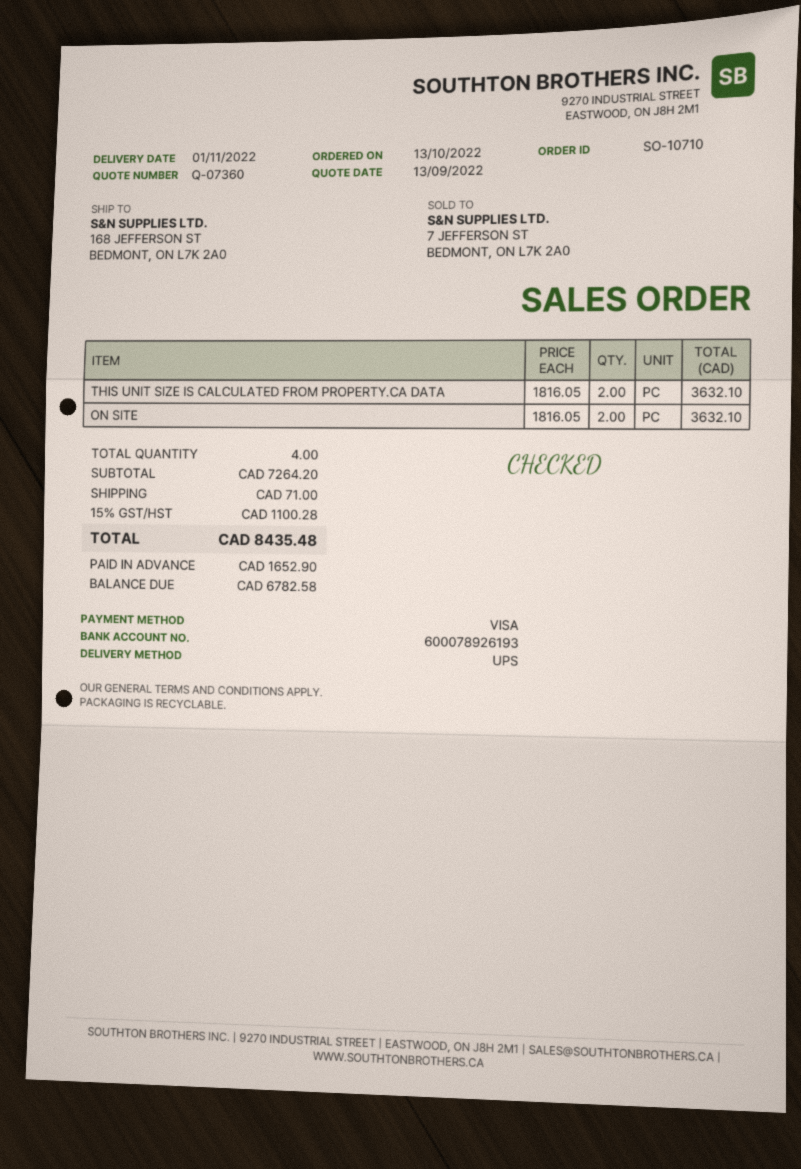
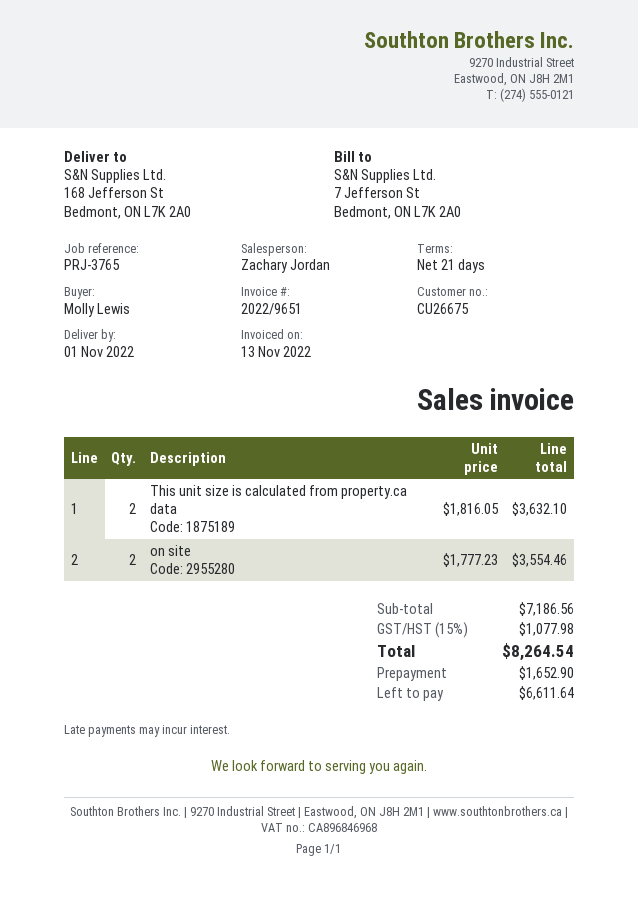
ON SITE: 2 x 1816.05 = 3632.10 -> 2 x 1777.23 = 3554.46
subtotal: 7264.20 -> 7186.56
shipping: 71.00 -> none
tax: 15% = 1100.28 -> 15% = 1077.98
total: 8435.48 -> 8264.54
balance: 6782.58 -> 6611.64

